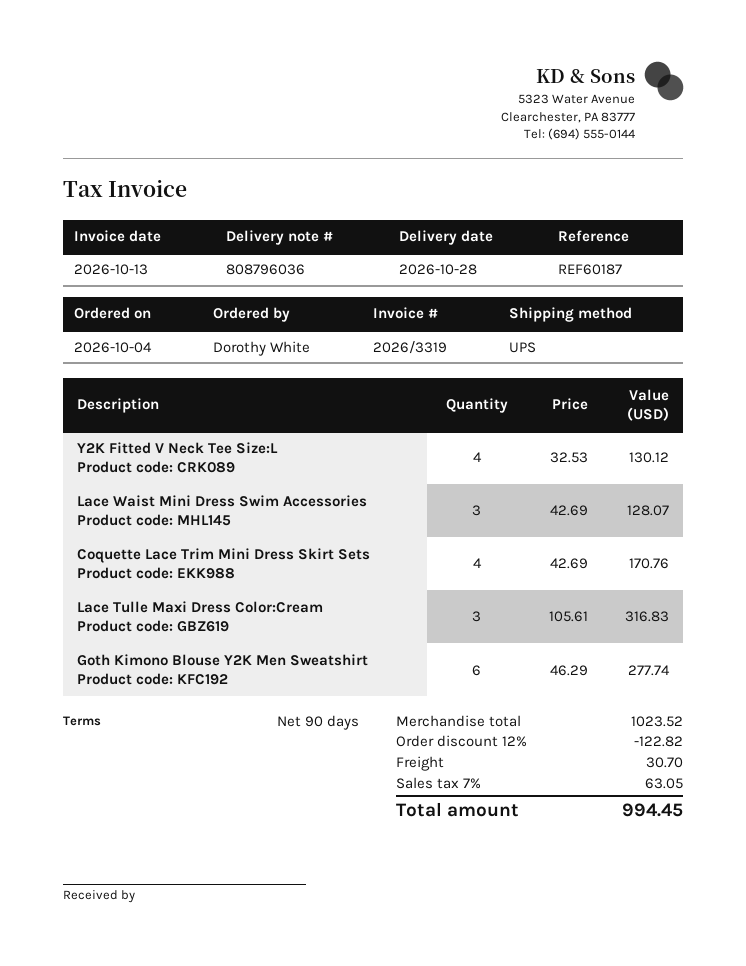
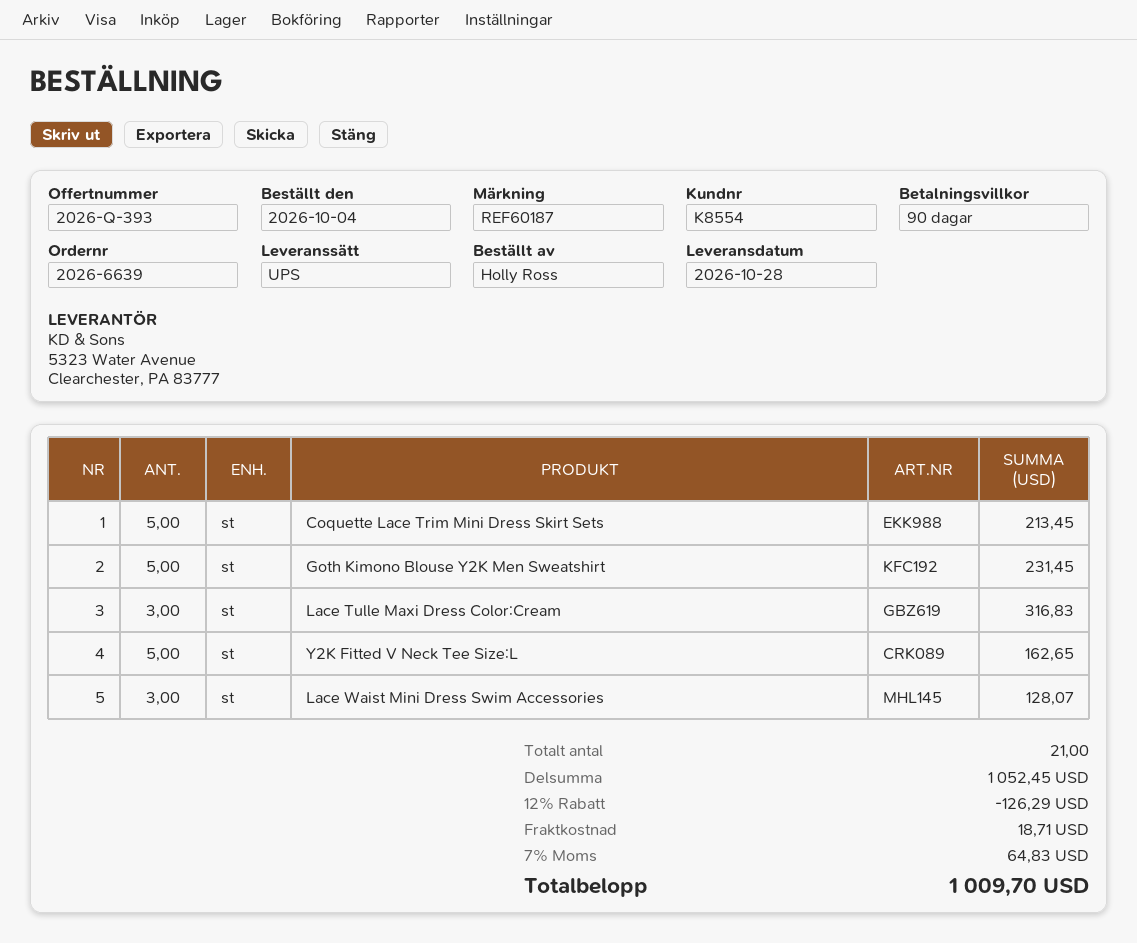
ordered by: Dorothy White -> Holly Ross
Y2K Fitted V Neck Tee Size:L: 4 for 130.12 -> 5 for 162.65
Coquette Lace Trim Mini Dress Skirt Sets: 4 for 170.76 -> 5 for 213.45
Goth Kimono Blouse Y2K Men Sweatshirt: 6 for 277.74 -> 5 for 231.45
subtotal: 1023.52 -> 1052.45
discount: 12% = 122.82 -> 12% = 126.29
shipping: 30.70 -> 18.71
tax: 7% = 63.05 -> 7% = 64.83
total: 994.45 -> 1009.70

